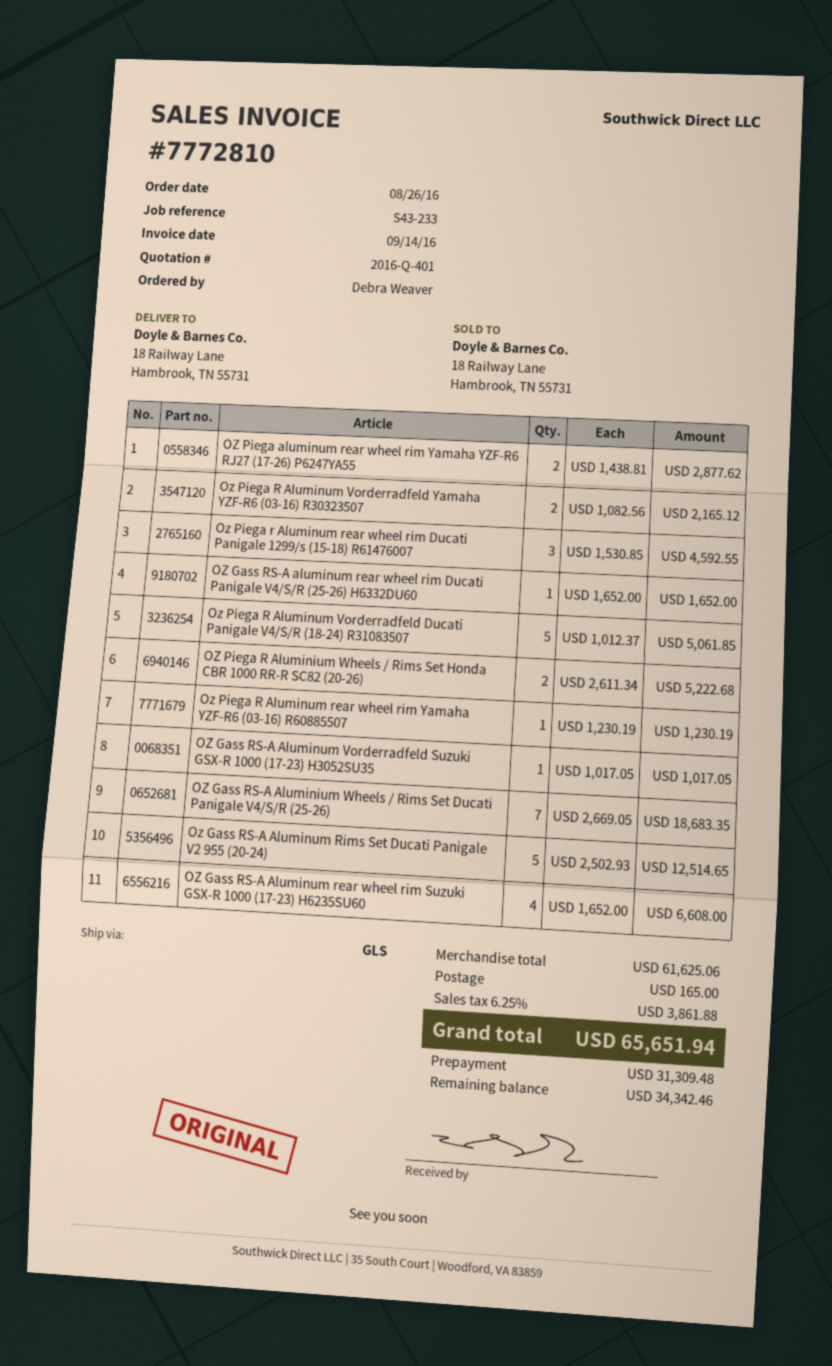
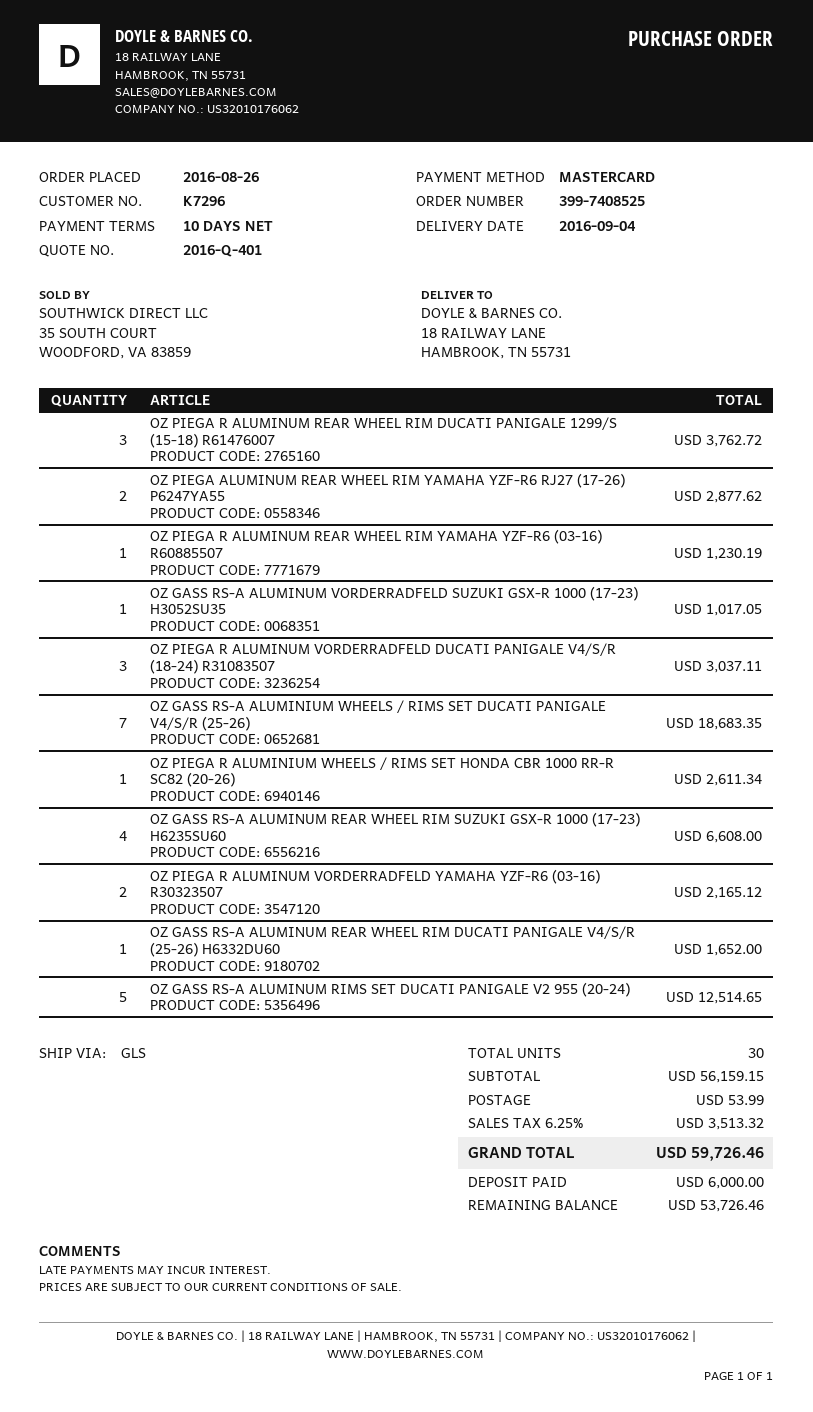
Oz Piega r Aluminum rear wheel rim Ducati Panigale 1299/s (15-18) R61476007: 3 for 4592.55 -> 3 for 3762.72
Oz Piega R Aluminum Vorderradfeld Ducati Panigale V4/S/R (18-24) R31083507: 5 for 5061.85 -> 3 for 3037.11
OZ Piega R Aluminium Wheels / Rims Set Honda CBR 1000 RR-R SC82 (20-26): 2 for 5222.68 -> 1 for 2611.34
subtotal: 61625.06 -> 56159.15
shipping: 165.00 -> 53.99
tax: 6.25% = 3861.88 -> 6.25% = 3513.32
total: 65651.94 -> 59726.46
deposit: 31309.48 -> 6000.00
balance: 34342.46 -> 53726.46

